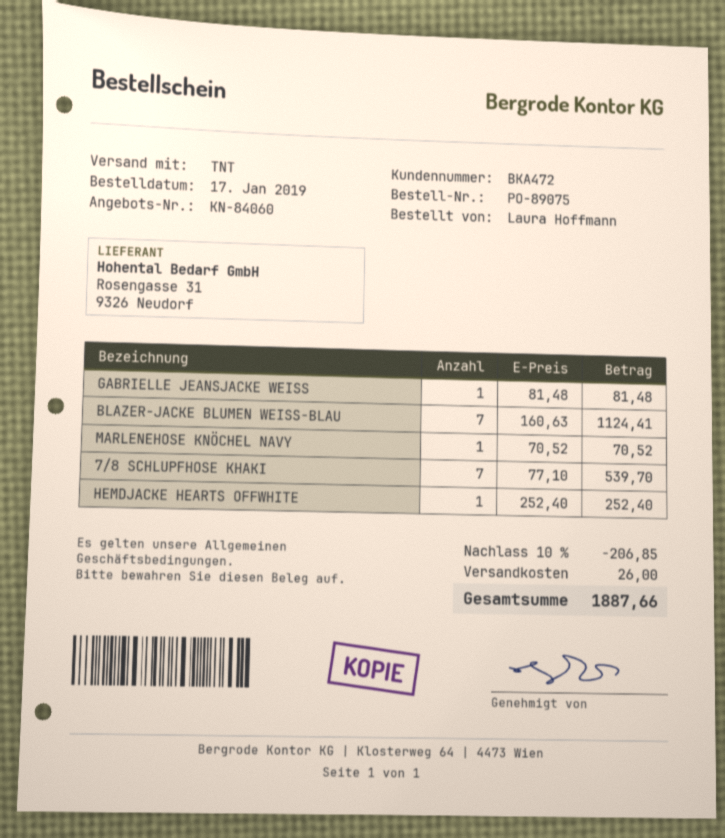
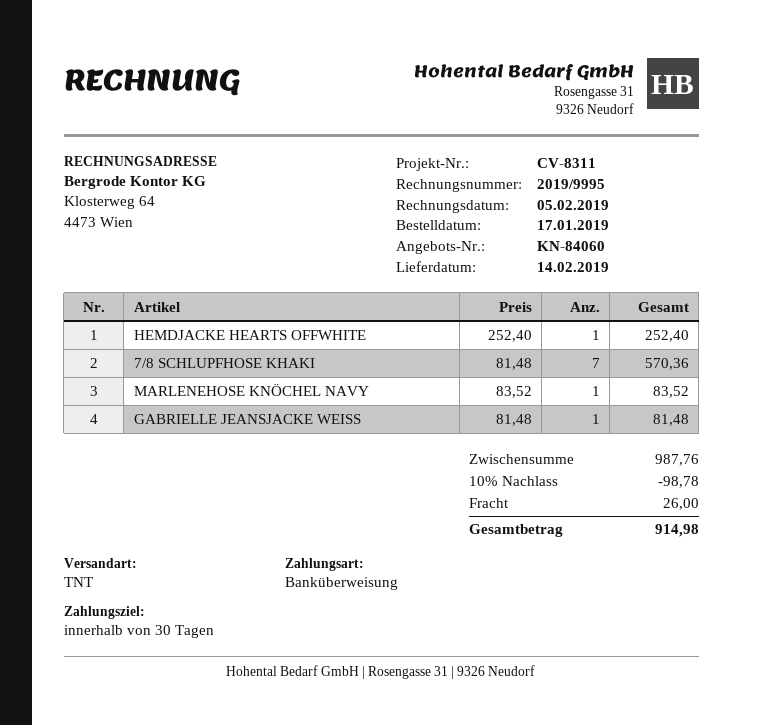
BLAZER-JACKE BLUMEN WEISS-BLAU: 7 x 160.63 = 1124.41 -> none
MARLENEHOSE KNÖCHEL NAVY: 1 x 70.52 = 70.52 -> 1 x 83.52 = 83.52
7/8 SCHLUPFHOSE KHAKI: 7 x 77.10 = 539.70 -> 7 x 81.48 = 570.36
discount: 10% = 206.85 -> 10% = 98.78
total: 1887.66 -> 914.98

